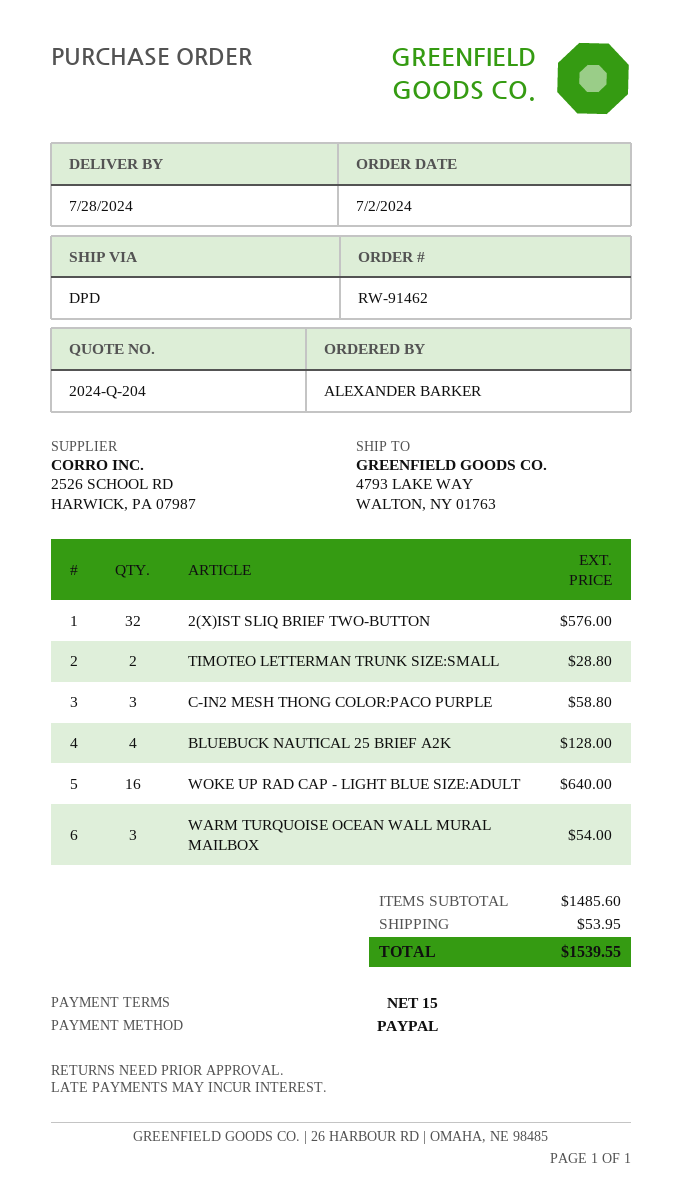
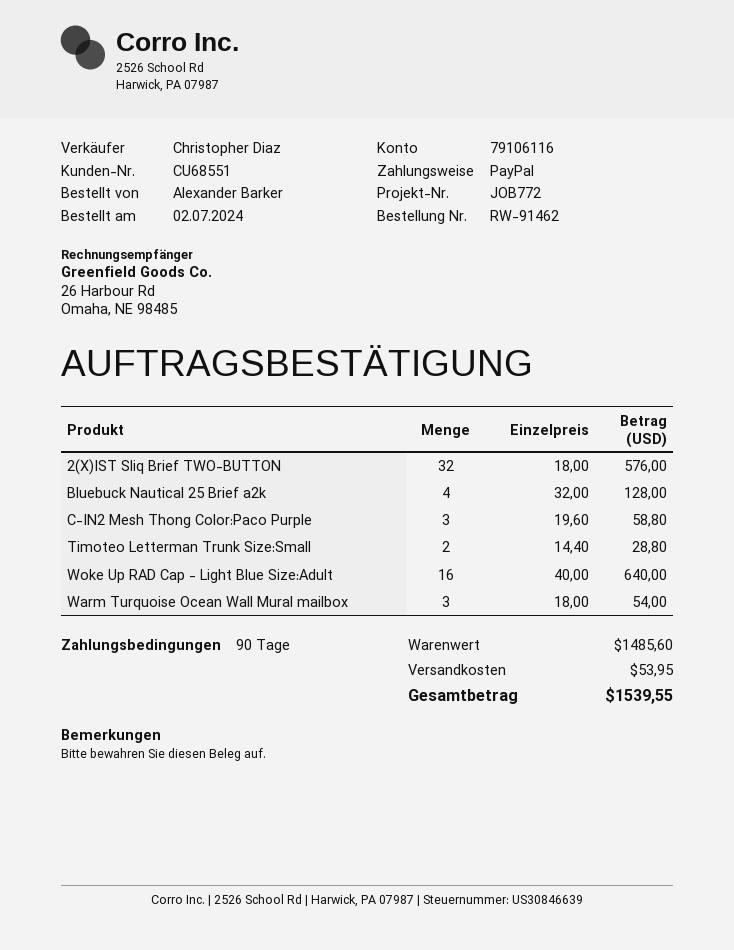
payment terms: 15 days -> 90 days

